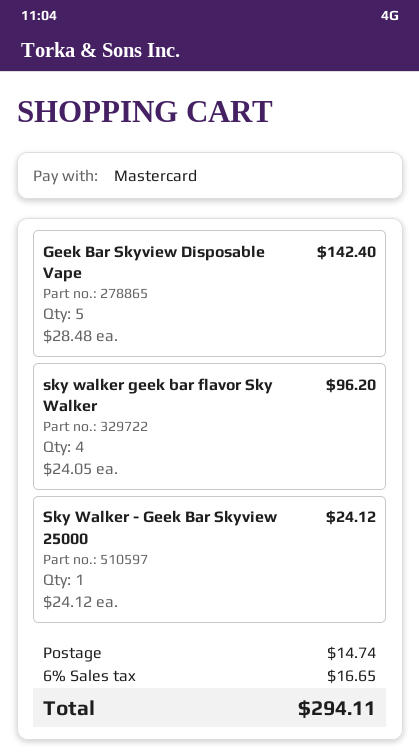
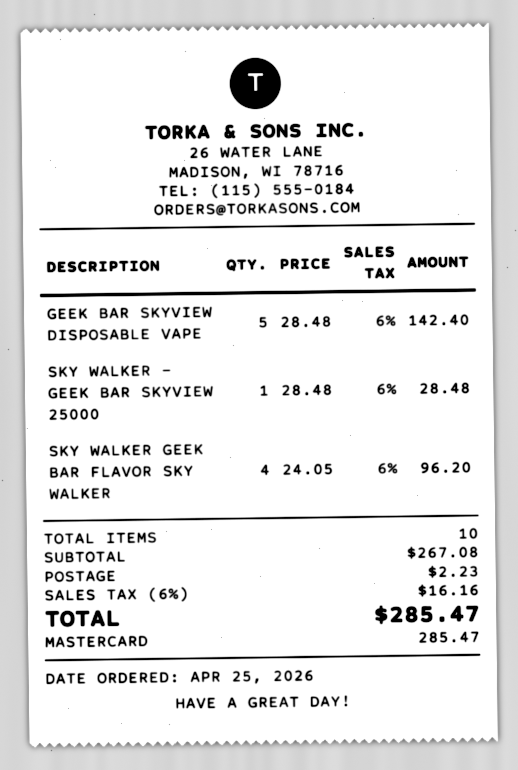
Sky Walker - Geek Bar Skyview 25000: 1 x 24.12 = 24.12 -> 1 x 28.48 = 28.48
shipping: 14.74 -> 2.23
tax: 6% = 16.65 -> 6% = 16.16
total: 294.11 -> 285.47

